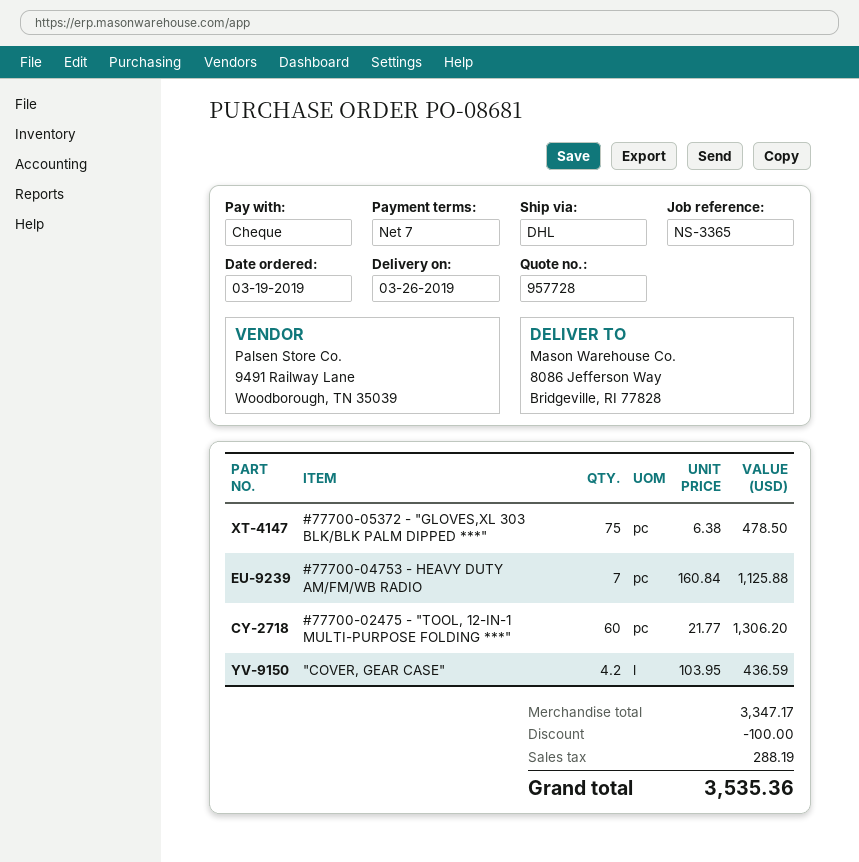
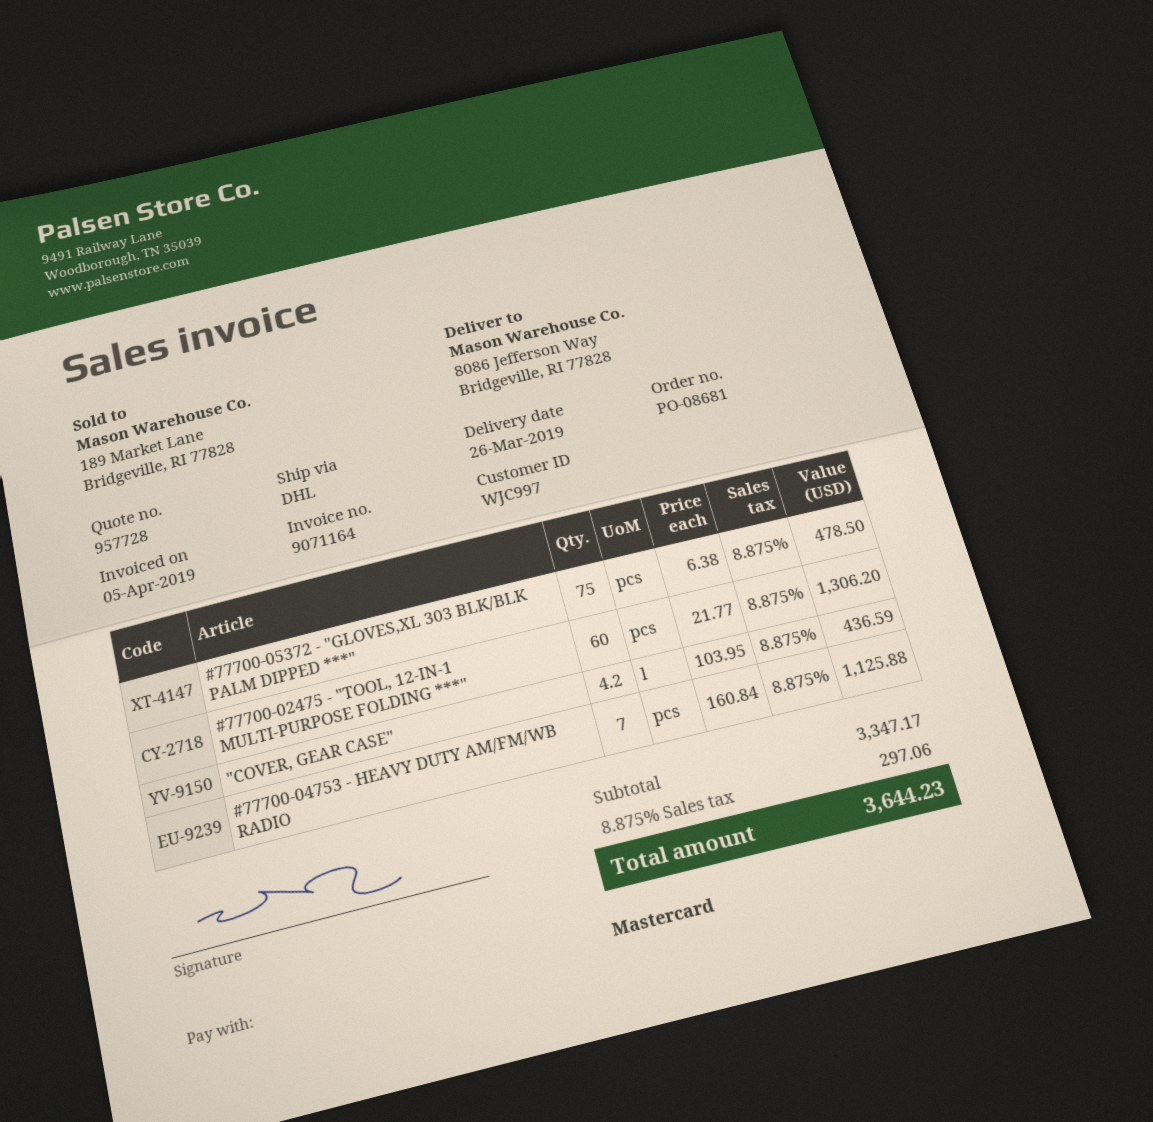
payment method: cheque -> Mastercard
discount: 100.00 -> none
tax: 288.19 -> 297.06
total: 3535.36 -> 3644.23

